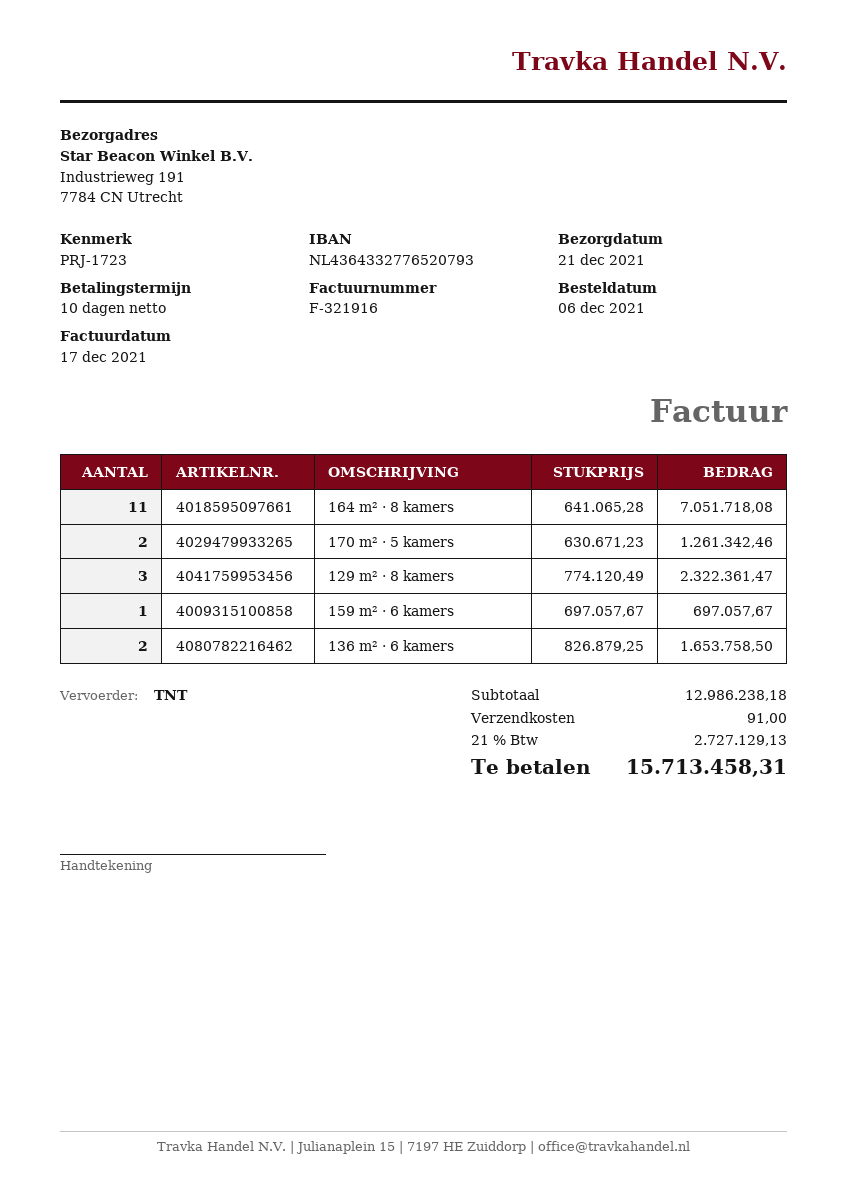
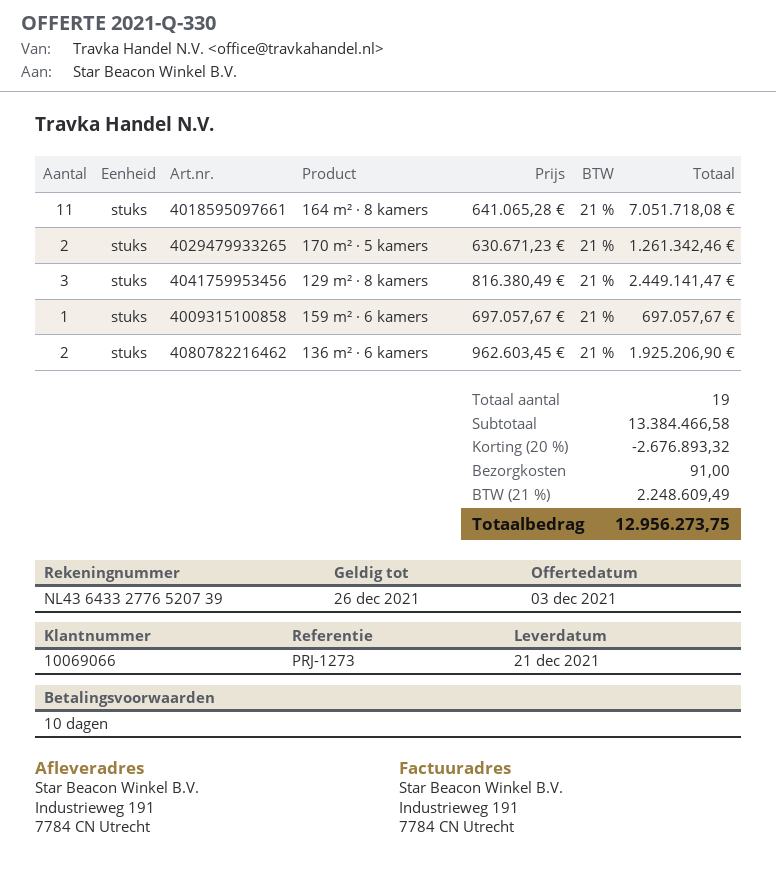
reference: PRJ-1723 -> PRJ-1273
bank account: NL4364332776520793 -> NL4364332776520739
129 m² · 8 kamers: 3 x 774120.49 = 2322361.47 -> 3 x 816380.49 = 2449141.47
136 m² · 6 kamers: 2 x 826879.25 = 1653758.50 -> 2 x 962603.45 = 1925206.90
subtotal: 12986238.18 -> 13384466.58
discount: none -> 20% = 2676893.32
tax: 21% = 2727129.13 -> 21% = 2248609.49
total: 15713458.31 -> 12956273.75

